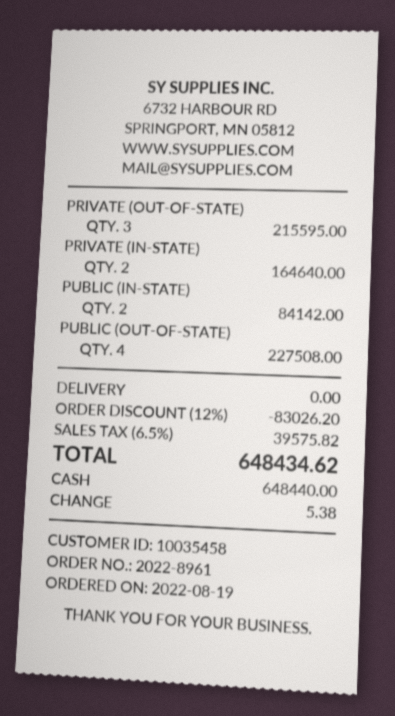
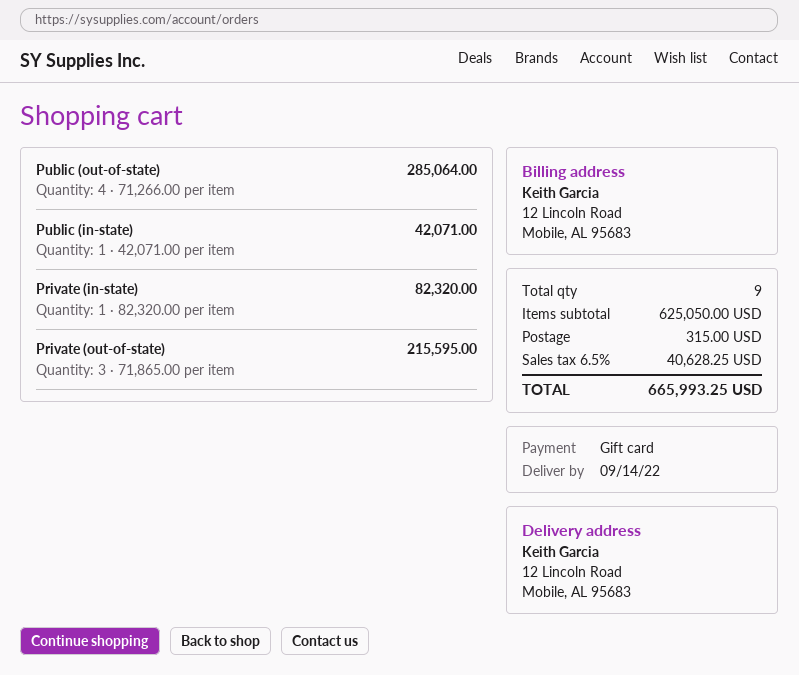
payment method: cash -> gift card
PRIVATE (IN-STATE): 2 for 164640.00 -> 1 for 82320.00
PUBLIC (IN-STATE): 2 for 84142.00 -> 1 for 42071.00
PUBLIC (OUT-OF-STATE): 4 for 227508.00 -> 4 for 285064.00
discount: 12% = 83026.20 -> none
shipping: 0.00 -> 315.00
tax: 6.5% = 39575.82 -> 6.5% = 40628.25
total: 648434.62 -> 665993.25

